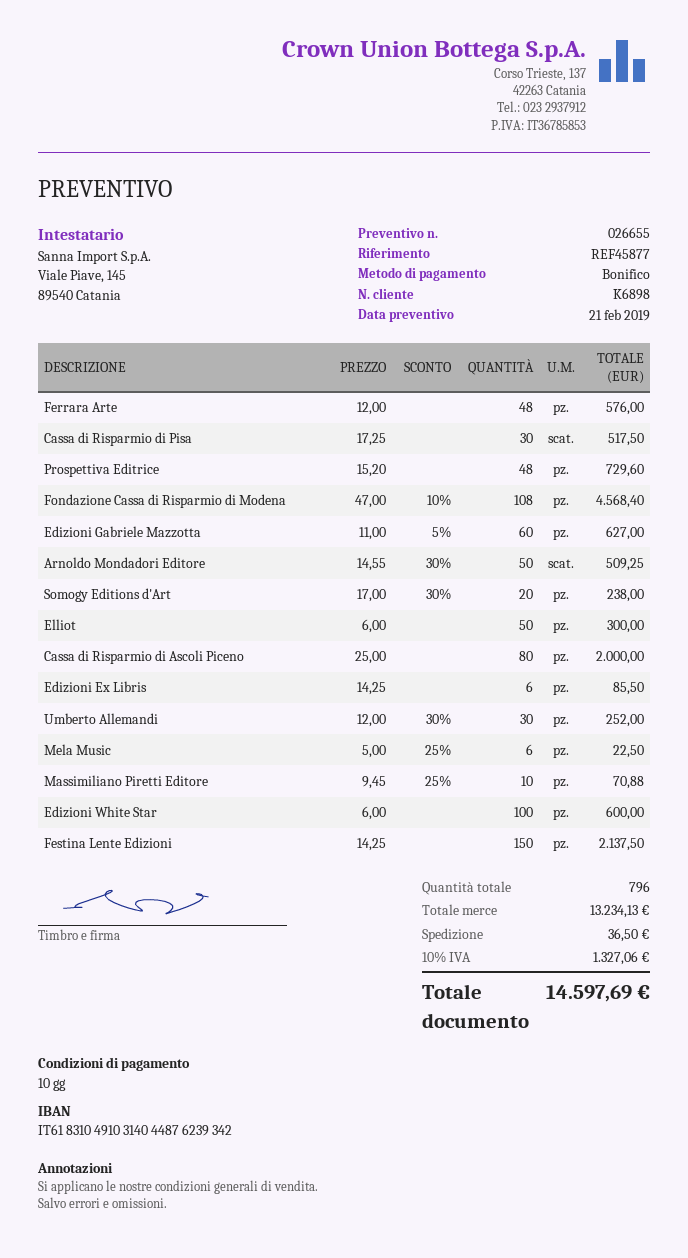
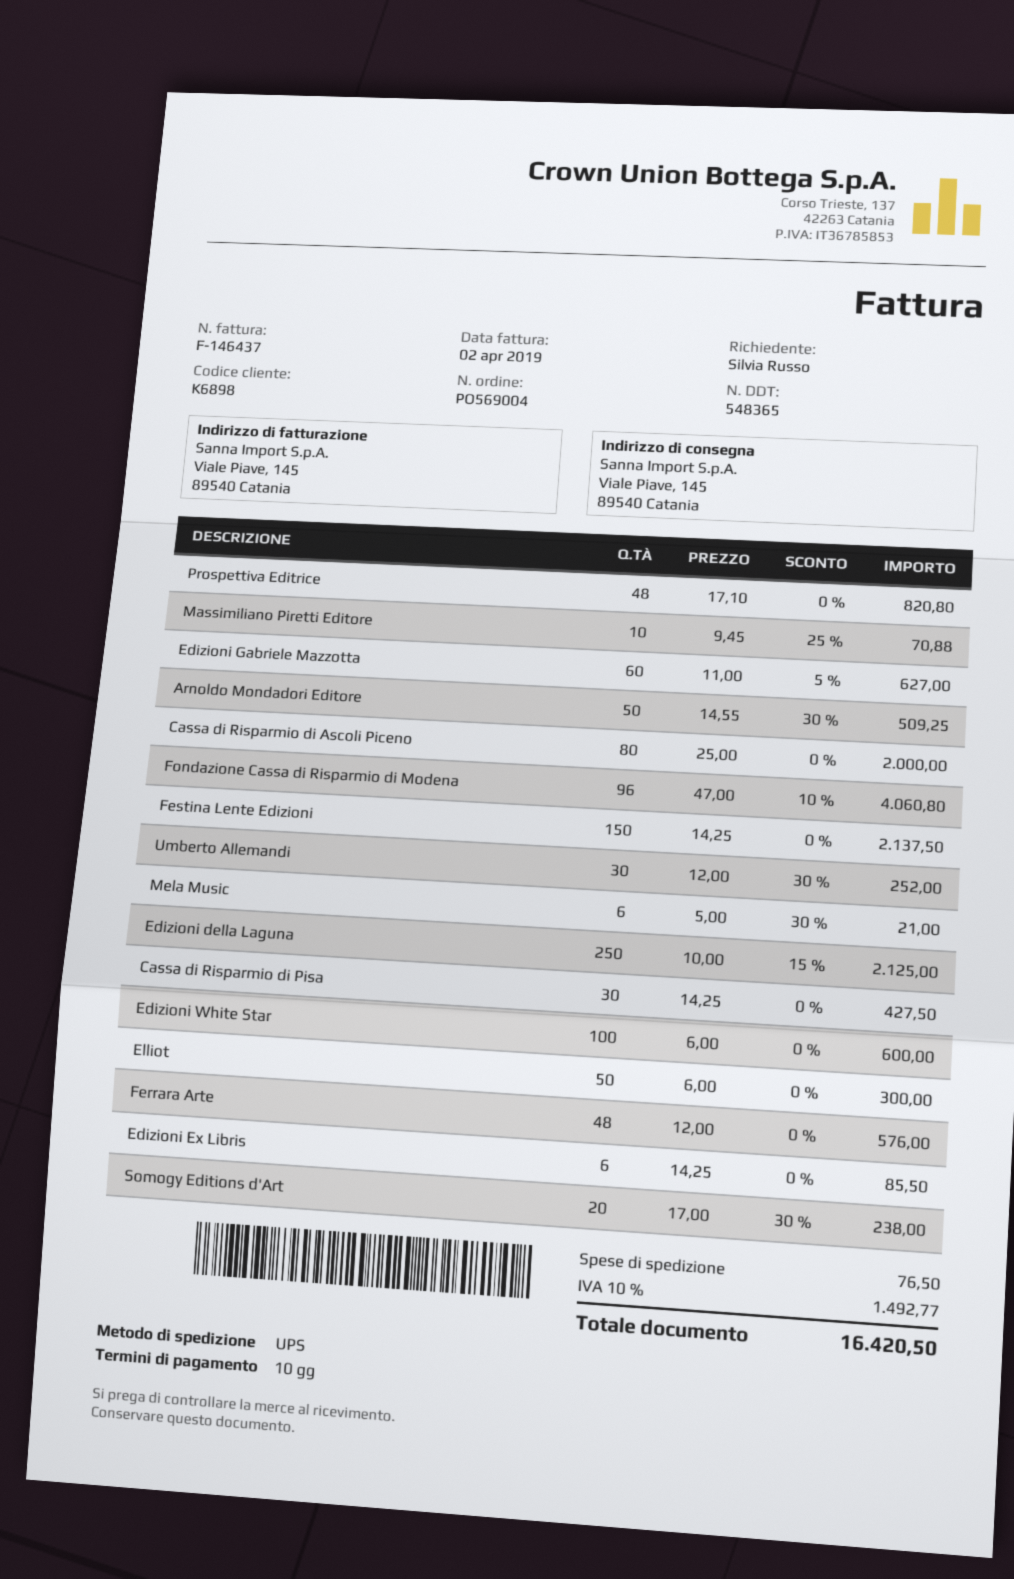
Cassa di Risparmio di Pisa: 30 x 17.25 = 517.50 -> 30 x 14.25 = 427.50
Prospettiva Editrice: 48 x 15.20 = 729.60 -> 48 x 17.10 = 820.80
Fondazione Cassa di Risparmio di Modena: 108 x 47.00 - 10% = 4568.40 -> 96 x 47.00 - 10% = 4060.80
Mela Music: 6 x 5.00 - 25% = 22.50 -> 6 x 5.00 - 30% = 21.00
Edizioni della Laguna: none -> 250 x 10.00 - 15% = 2125.00
shipping: 36.50 -> 76.50
tax: 10% = 1327.06 -> 10% = 1492.77
total: 14597.69 -> 16420.50

